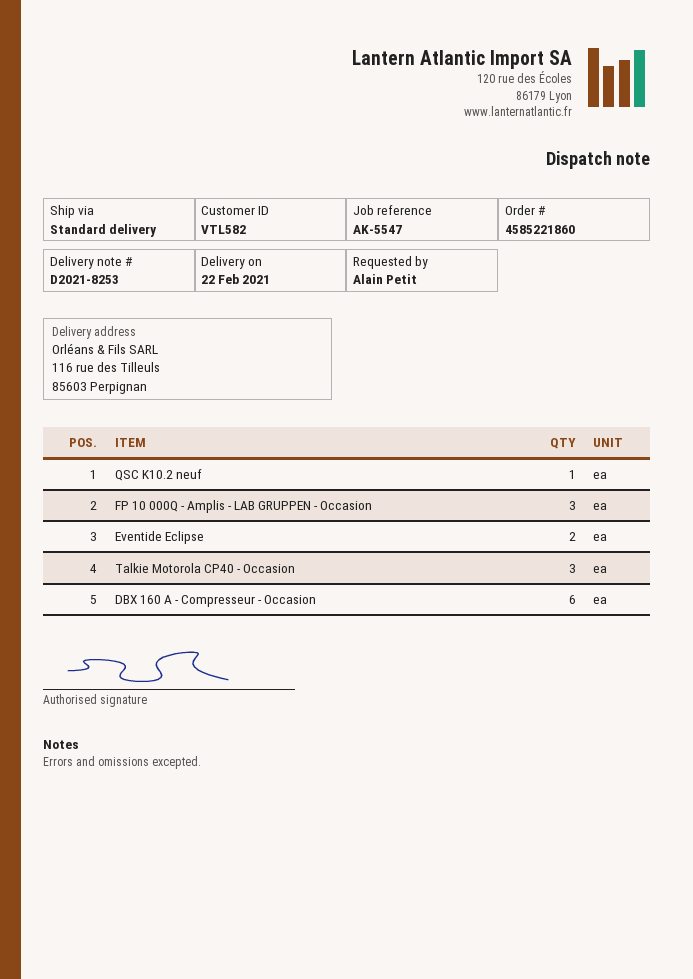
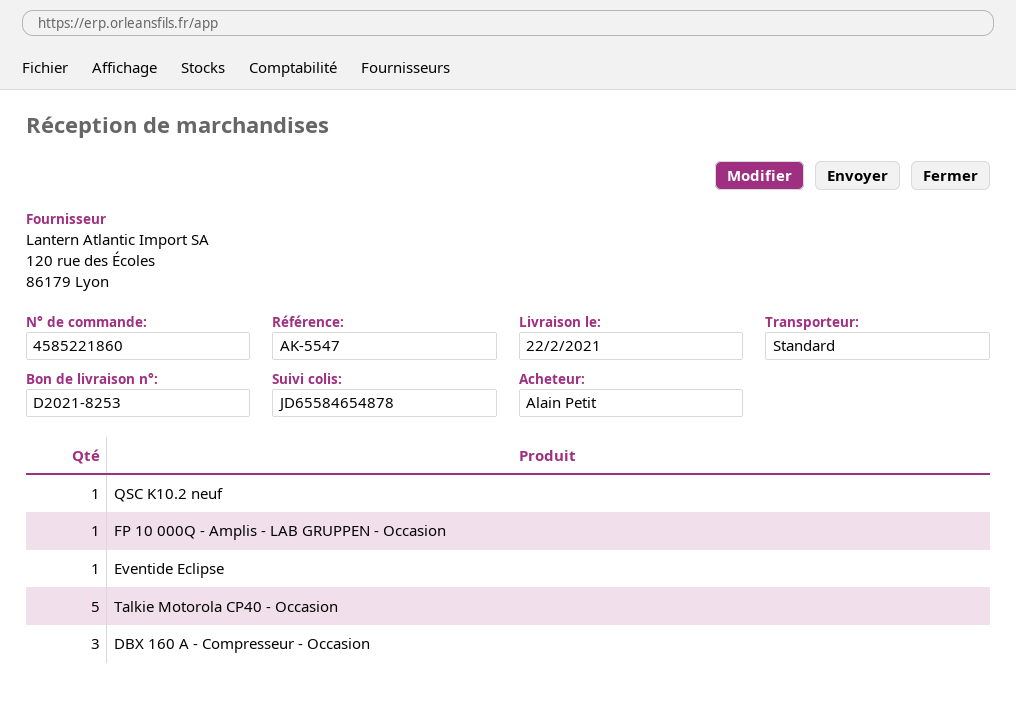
FP 10 000Q - Amplis - LAB GRUPPEN - Occasion: 3 -> 1
Eventide Eclipse: 2 -> 1
Talkie Motorola CP40 - Occasion: 3 -> 5
DBX 160 A - Compresseur - Occasion: 6 -> 3

